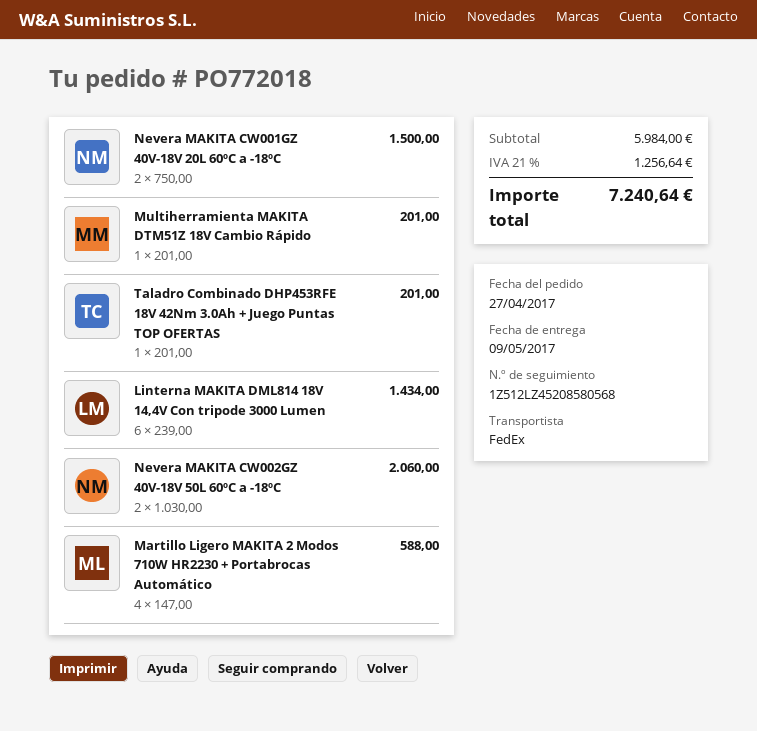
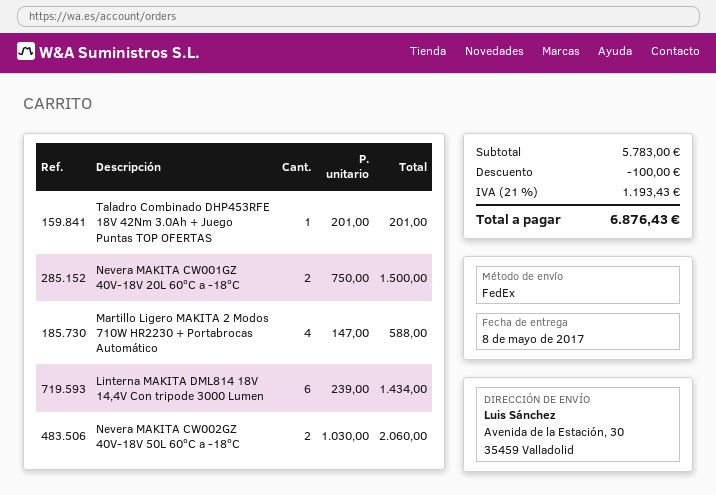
delivery date: 2017-05-09 -> 2017-05-08
Multiherramienta MAKITA DTM51Z 18V Cambio Rápido: 1 x 201.00 = 201.00 -> none
subtotal: 5984.00 -> 5783.00
discount: none -> 100.00
tax: 21% = 1256.64 -> 21% = 1193.43
total: 7240.64 -> 6876.43

